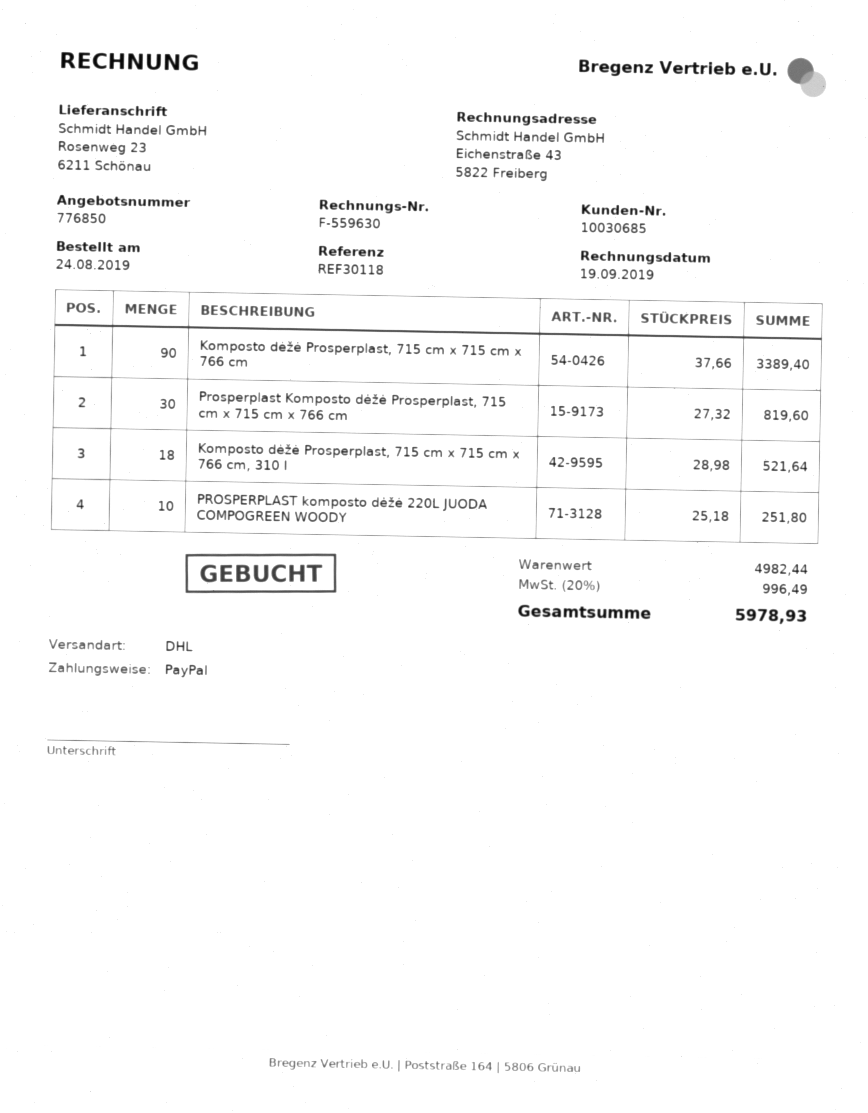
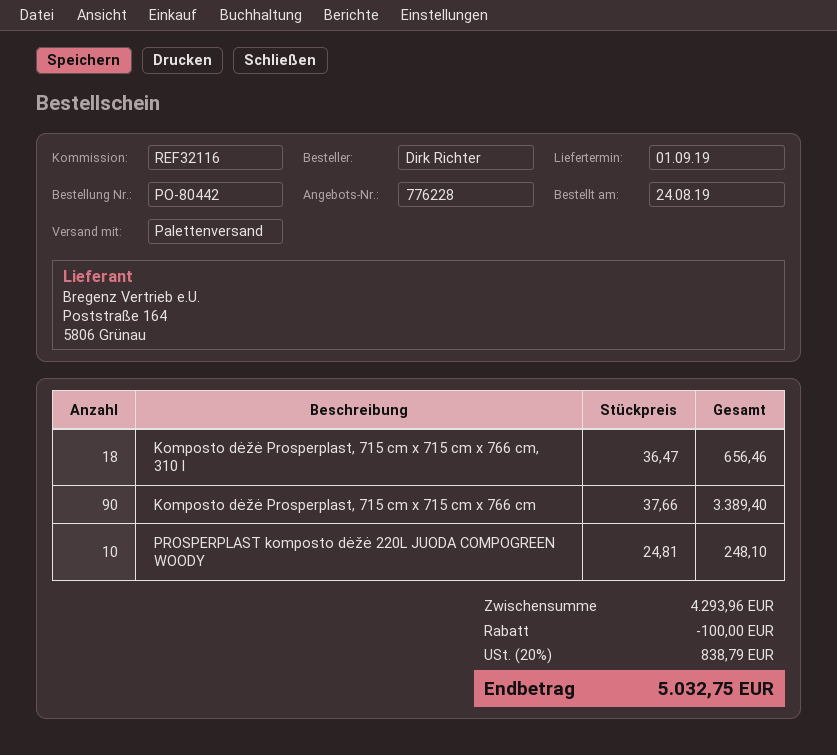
quote number: 776850 -> 776228
reference: REF30118 -> REF32116
shipping method: DHL -> pallet freight
Prosperplast Komposto dėžė Prosperplast, 715 cm x 715 cm x 766 cm: 30 x 27.32 = 819.60 -> none
Komposto dėžė Prosperplast, 715 cm x 715 cm x 766 cm, 310 l: 18 x 28.98 = 521.64 -> 18 x 36.47 = 656.46
PROSPERPLAST komposto dėžė 220L JUODA COMPOGREEN WOODY: 10 x 25.18 = 251.80 -> 10 x 24.81 = 248.10
subtotal: 4982.44 -> 4293.96
discount: none -> 100.00
tax: 20% = 996.49 -> 20% = 838.79
total: 5978.93 -> 5032.75

